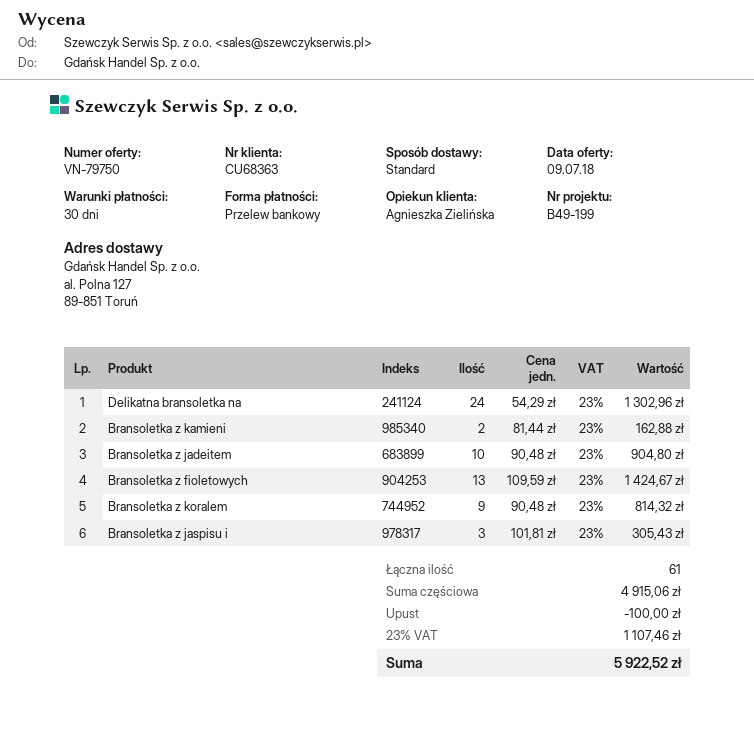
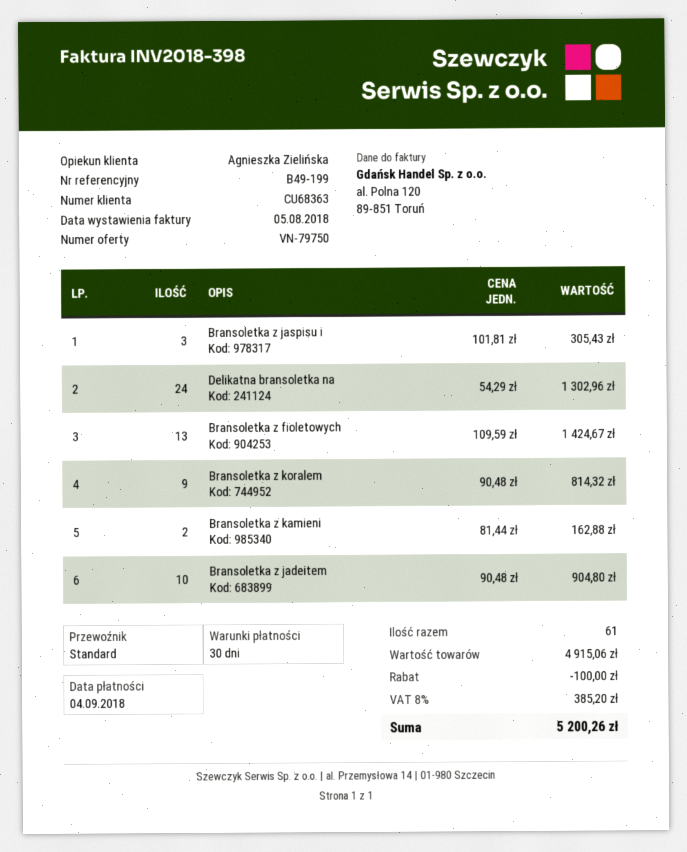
tax: 23% = 1107.46 -> 8% = 385.20
total: 5922.52 -> 5200.26

